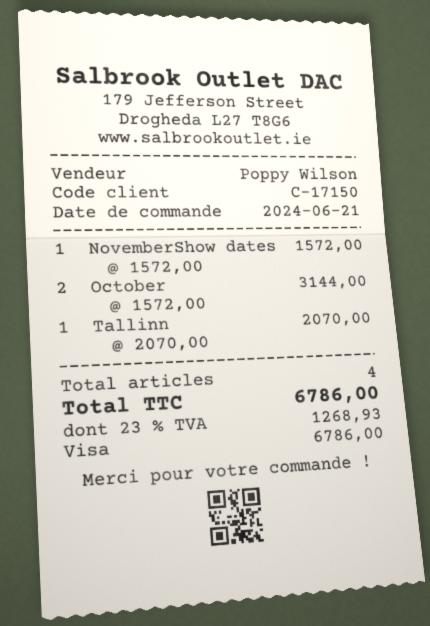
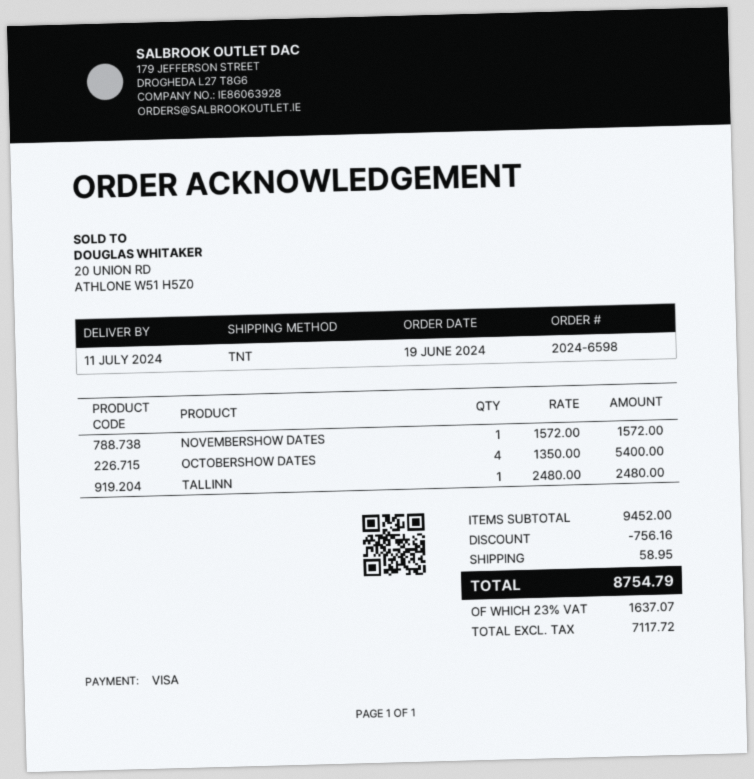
order date: 2024-06-21 -> 2024-06-19
October: 2 x 1572.00 = 3144.00 -> none
Tallinn: 1 x 2070.00 = 2070.00 -> 1 x 2480.00 = 2480.00
OCTOBERSHOW DATES: none -> 4 x 1350.00 = 5400.00
discount: none -> 756.16
shipping: none -> 58.95
tax: 23% = 1268.93 -> 23% = 1637.07
total: 6786.00 -> 8754.79

